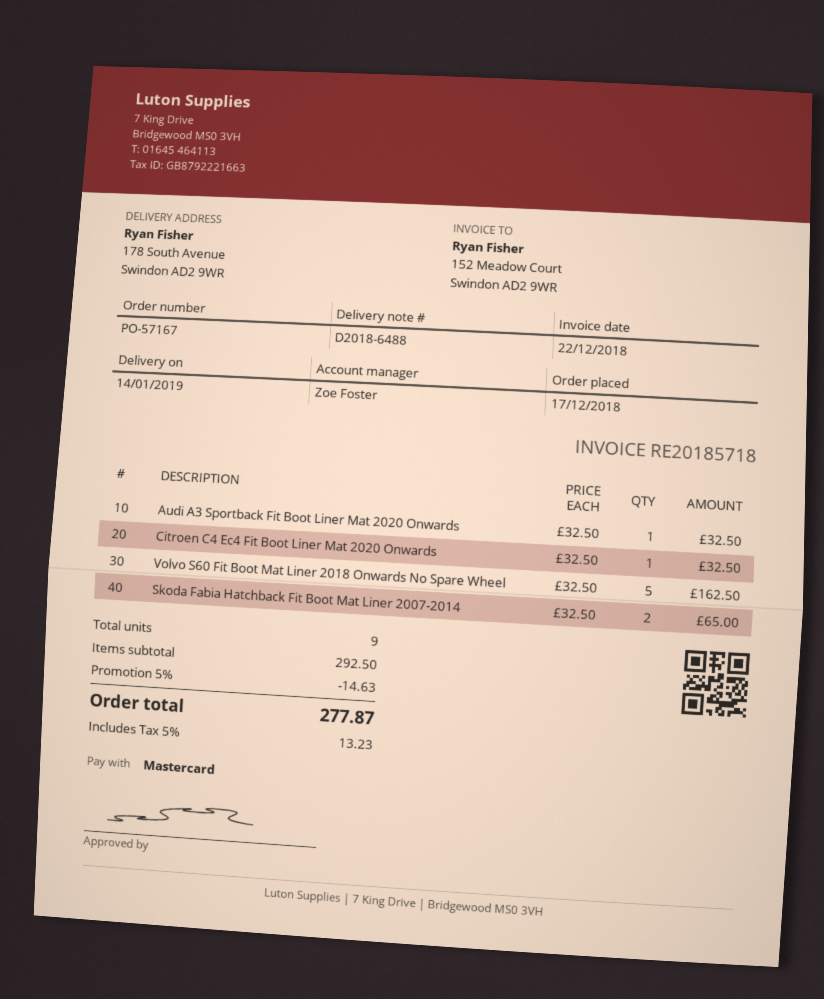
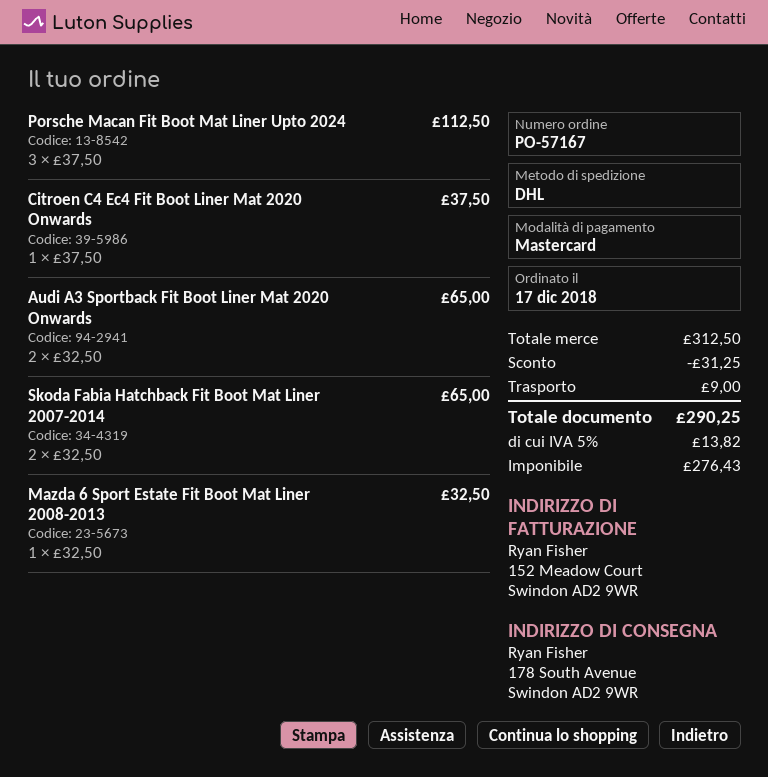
Audi A3 Sportback Fit Boot Liner Mat 2020 Onwards: 1 x 32.50 = 32.50 -> 2 x 32.50 = 65.00
Citroen C4 Ec4 Fit Boot Liner Mat 2020 Onwards: 1 x 32.50 = 32.50 -> 1 x 37.50 = 37.50
Volvo S60 Fit Boot Mat Liner 2018 Onwards No Spare Wheel: 5 x 32.50 = 162.50 -> none
Porsche Macan Fit Boot Mat Liner Upto 2024: none -> 3 x 37.50 = 112.50
Mazda 6 Sport Estate Fit Boot Mat Liner 2008-2013: none -> 1 x 32.50 = 32.50
subtotal: 292.50 -> 312.50
discount: 14.63 -> 31.25
shipping: none -> 9.00
tax: 5% = 13.23 -> 5% = 13.82
total: 277.87 -> 290.25

